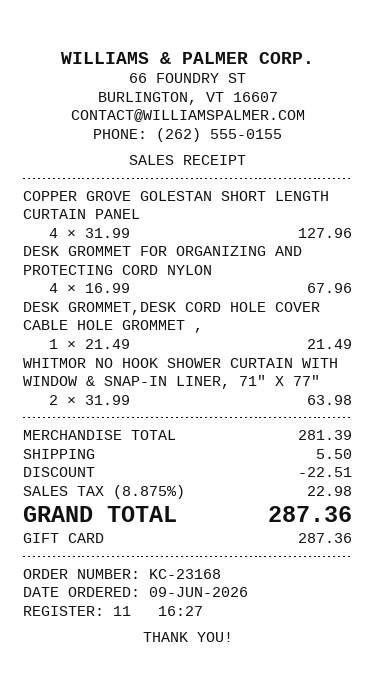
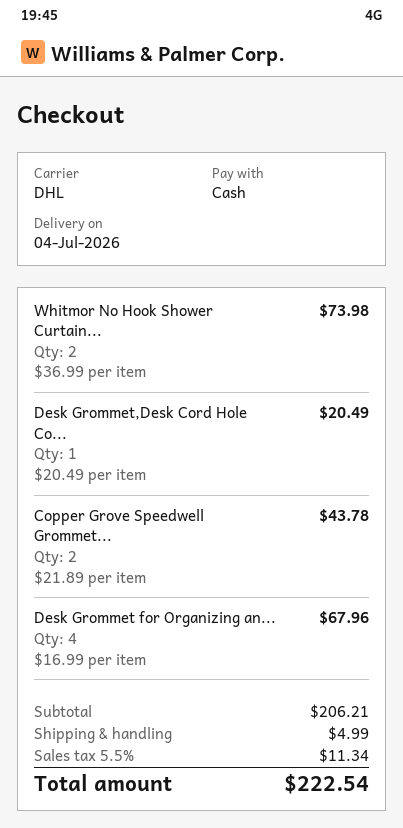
payment method: gift card -> cash
COPPER GROVE GOLESTAN SHORT LENGTH CURTAIN PANEL: 4 x 31.99 = 127.96 -> none
DESK GROMMET,DESK CORD HOLE COVER CABLE HOLE GROMMET ,: 1 x 21.49 = 21.49 -> 1 x 20.49 = 20.49
WHITMOR NO HOOK SHOWER CURTAIN WITH WINDOW & SNAP-IN LINER, 71" X 77": 2 x 31.99 = 63.98 -> 2 x 36.99 = 73.98
Copper Grove Speedwell Grommet...: none -> 2 x 21.89 = 43.78
subtotal: 281.39 -> 206.21
discount: 22.51 -> none
shipping: 5.50 -> 4.99
tax: 8.875% = 22.98 -> 5.5% = 11.34
total: 287.36 -> 222.54

